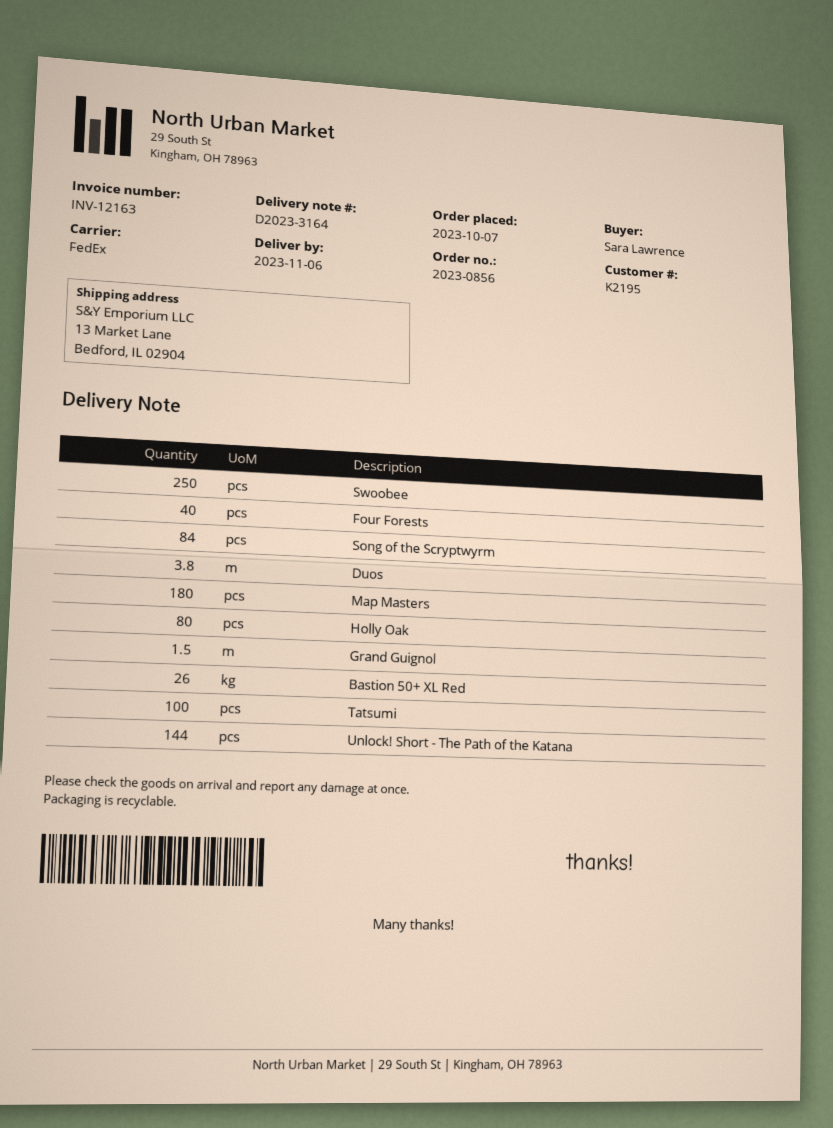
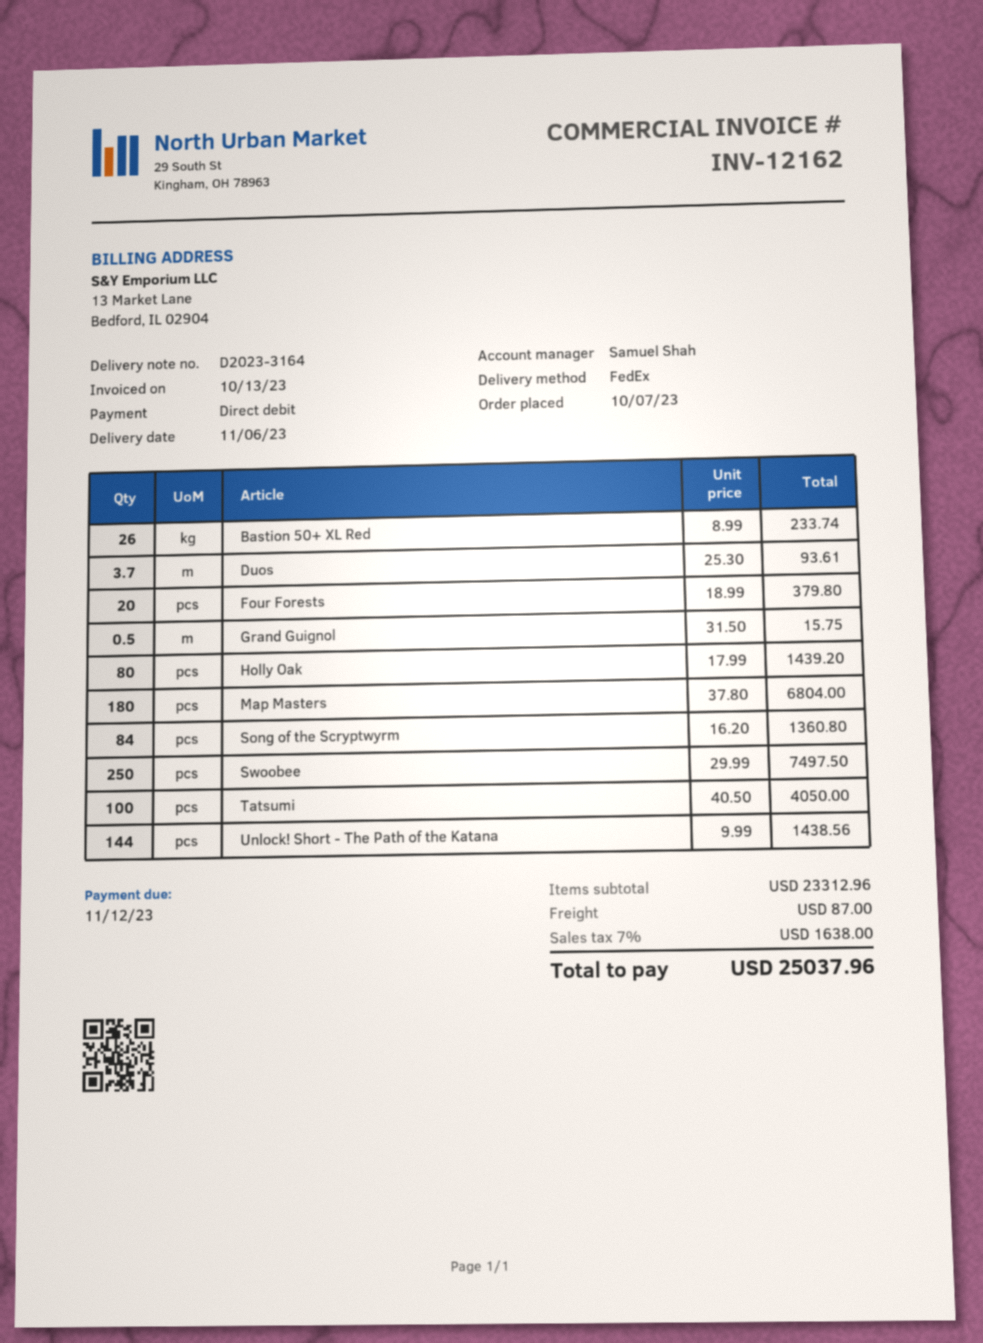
invoice number: INV-12163 -> INV-12162
Four Forests: 40 -> 20
Duos: 3.8 -> 3.7
Grand Guignol: 1.5 -> 0.5

